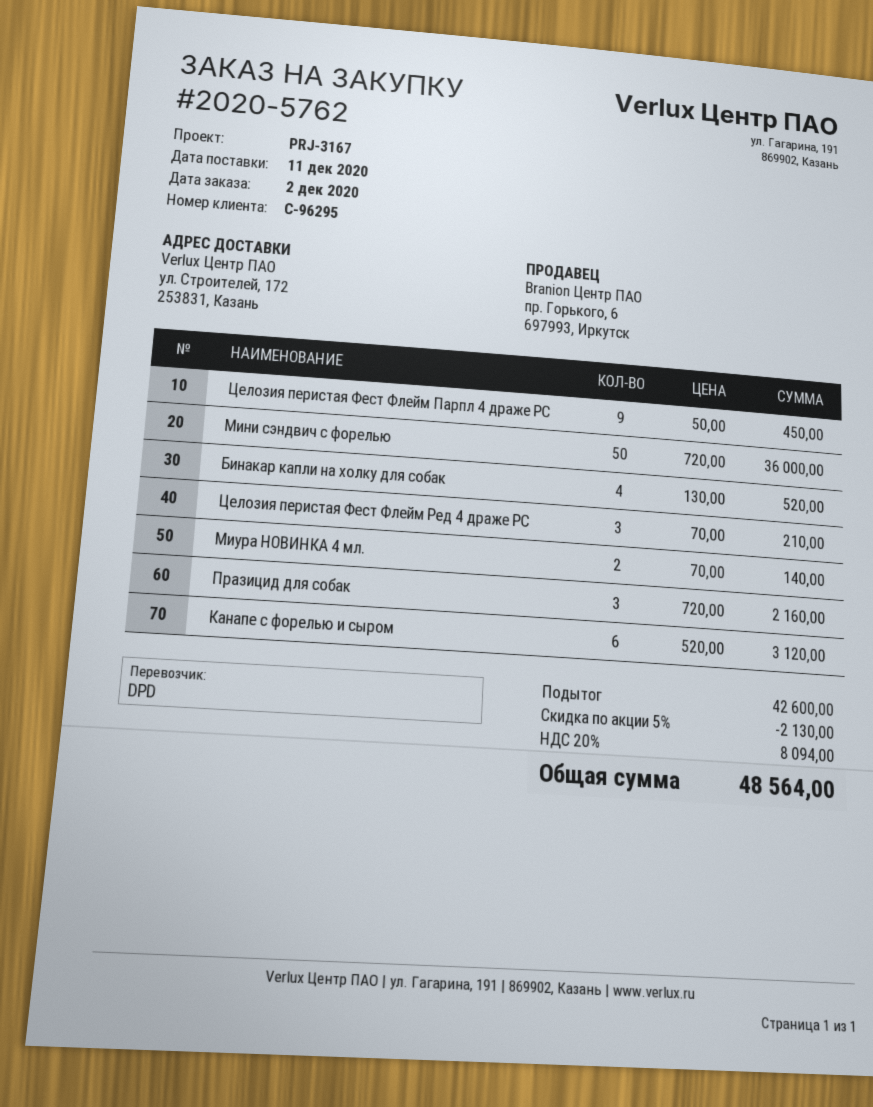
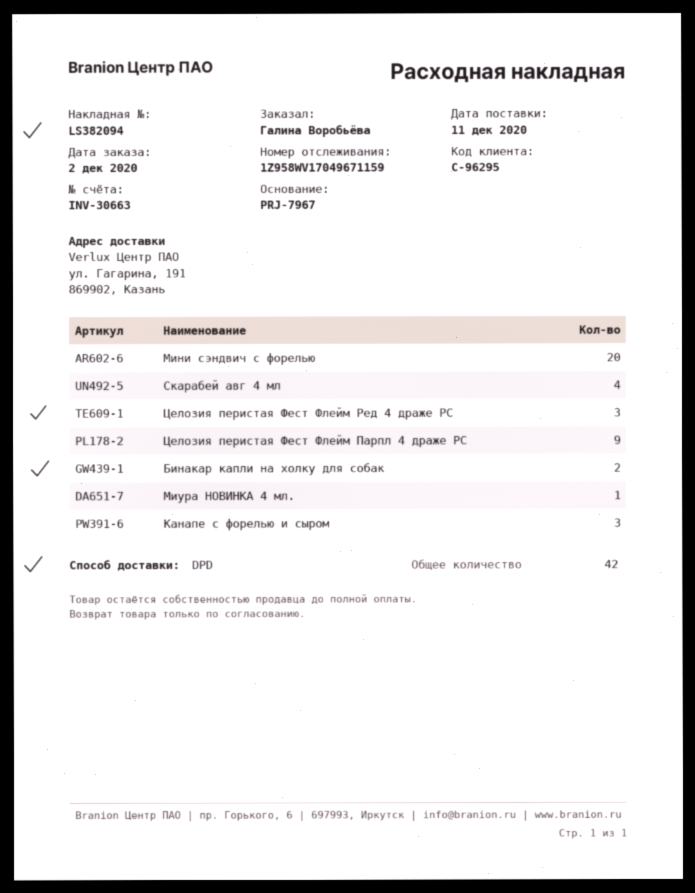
reference: PRJ-3167 -> PRJ-7967
ship to: ул. Строителей, 172, 253831, Казань -> ул. Гагарина, 191, 869902, Казань
Мини сэндвич с форелью: 50 -> 20
Бинакар капли на холку для собак: 4 -> 2
Миура НОВИНКА 4 мл.: 2 -> 1
Празицид для собак: 3 -> none
Канапе с форелью и сыром: 6 -> 3
Скарабей авг 4 мл: none -> 4

